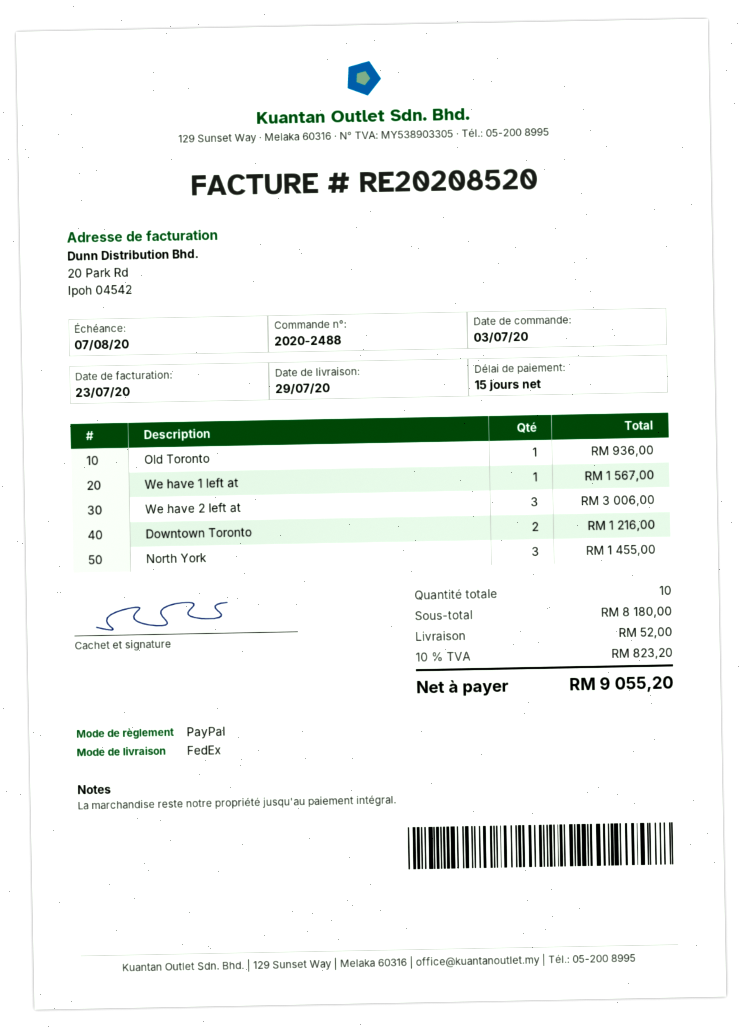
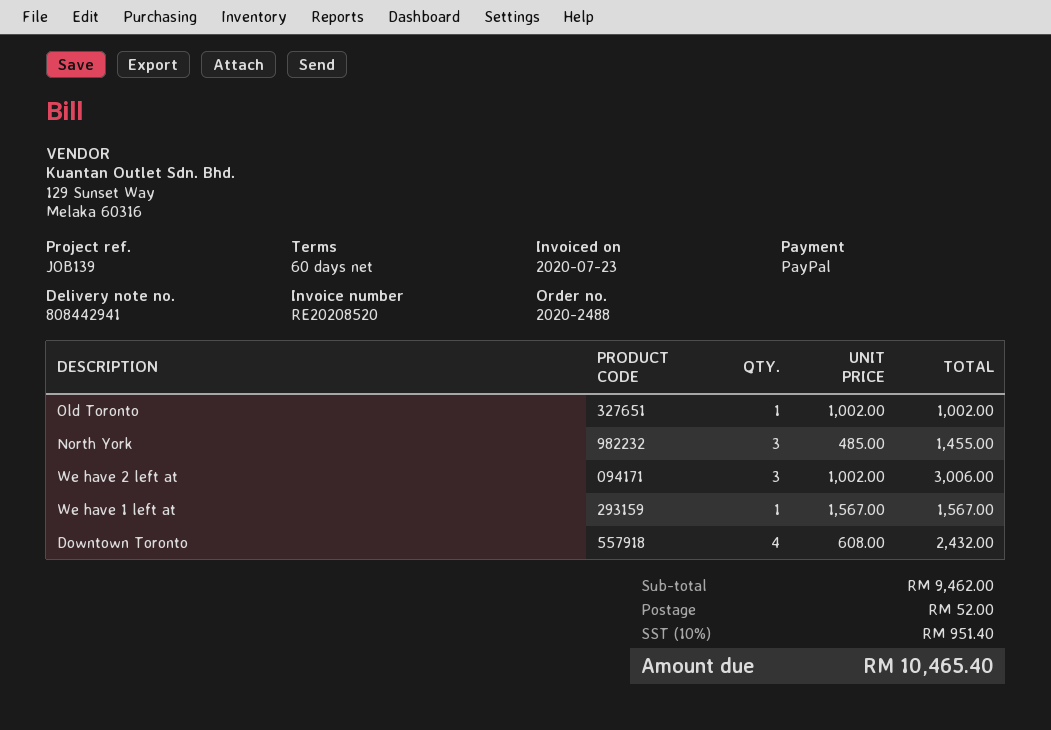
payment terms: 15 days -> 60 days
Old Toronto: 1 for 936.00 -> 1 for 1002.00
Downtown Toronto: 2 for 1216.00 -> 4 for 2432.00
subtotal: 8180.00 -> 9462.00
tax: 10% = 823.20 -> 10% = 951.40
total: 9055.20 -> 10465.40

